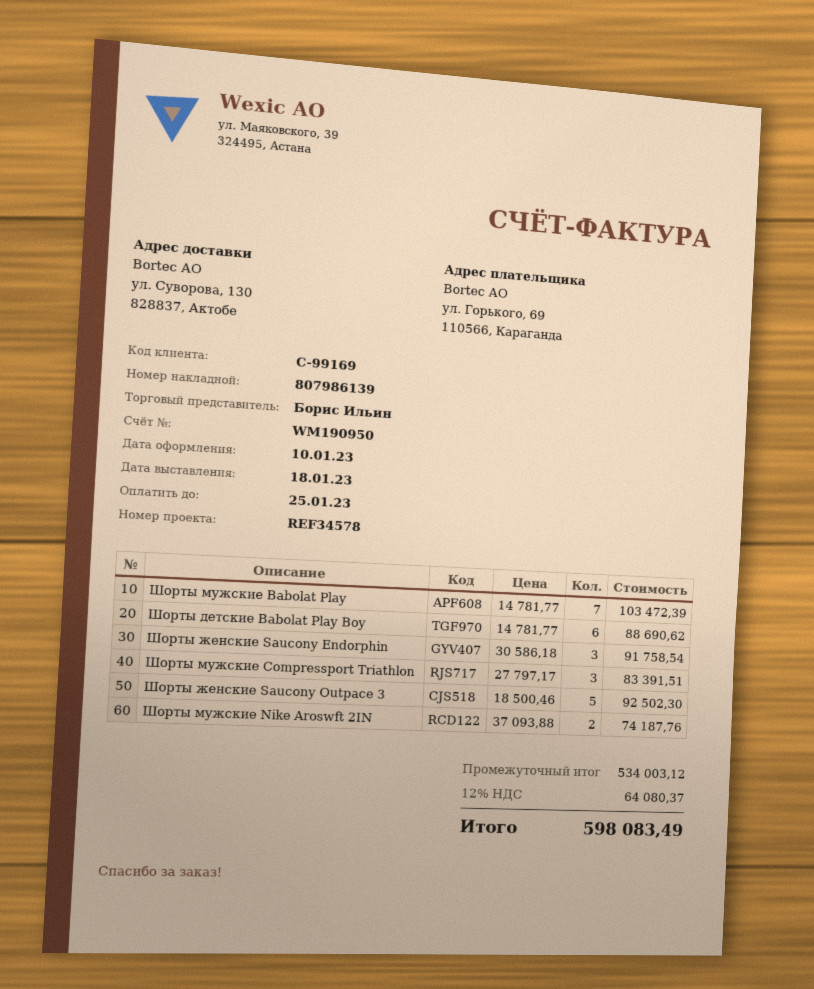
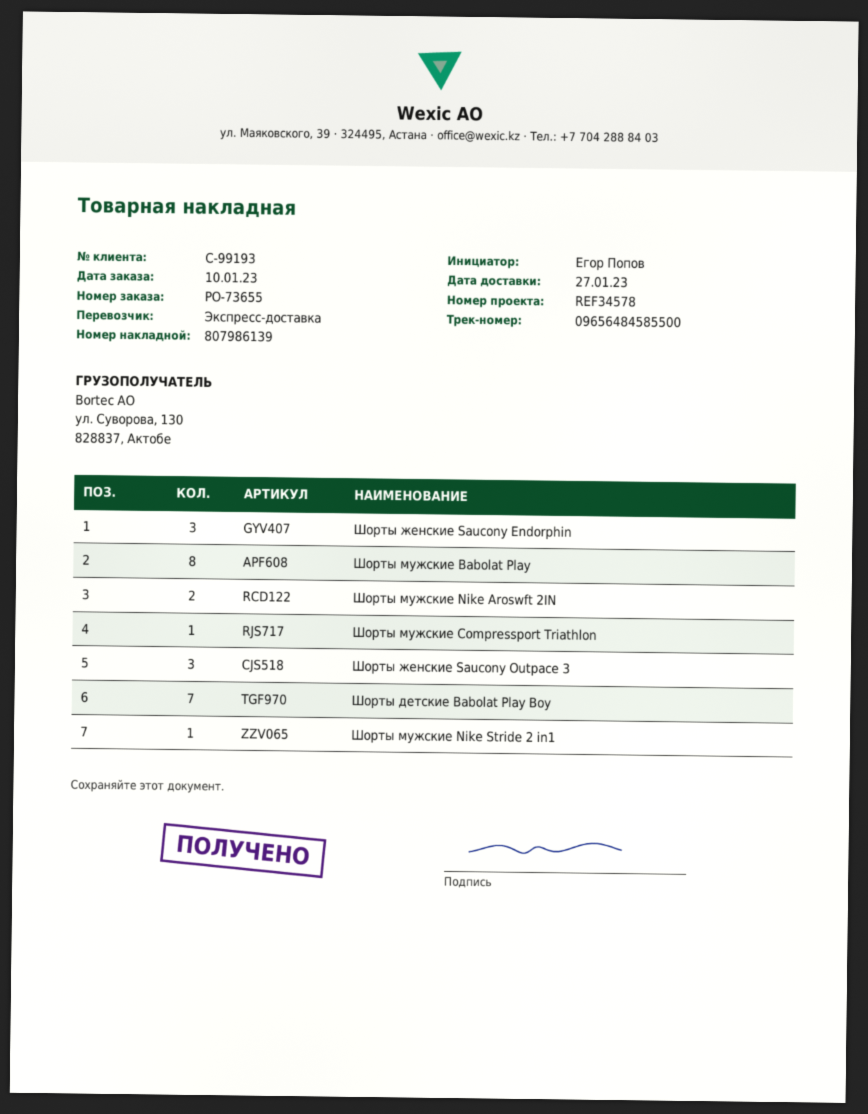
customer number: C-99169 -> C-99193
Шорты мужские Babolat Play: 7 -> 8
Шорты детские Babolat Play Boy: 6 -> 7
Шорты мужские Compressport Triathlon: 3 -> 1
Шорты женские Saucony Outpace 3: 5 -> 3
Шорты мужские Nike Stride 2 in1: none -> 1

